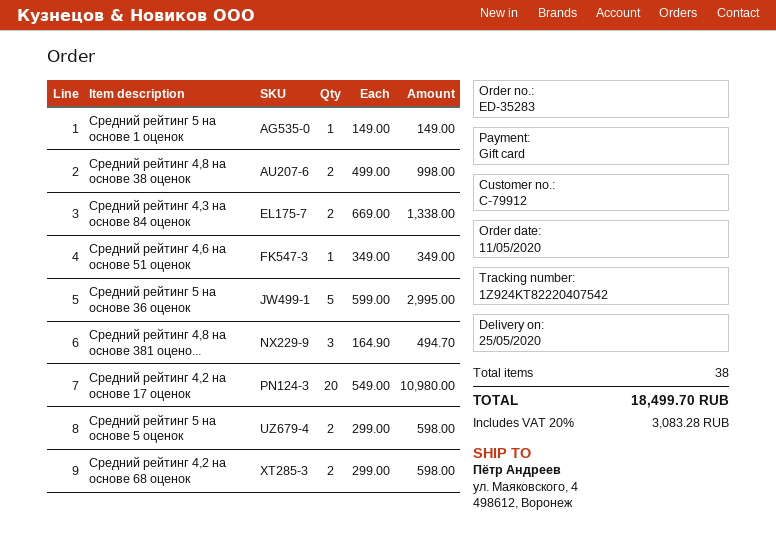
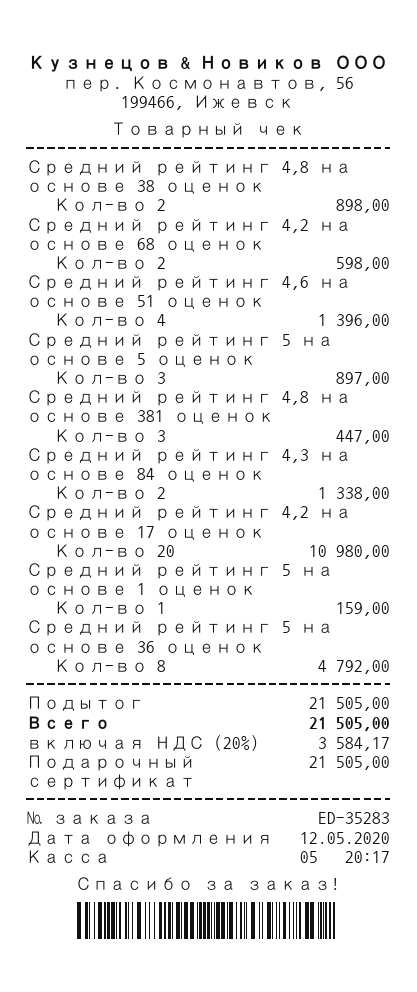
order date: 2020-05-11 -> 2020-05-12
Средний рейтинг 5 на основе 1 оценок: 1 for 149.00 -> 1 for 159.00
Средний рейтинг 4,8 на основе 38 оценок: 2 for 998.00 -> 2 for 898.00
Средний рейтинг 4,6 на основе 51 оценок: 1 for 349.00 -> 4 for 1396.00
Средний рейтинг 5 на основе 36 оценок: 5 for 2995.00 -> 8 for 4792.00
Средний рейтинг 4,8 на основе 381 оцено...: 3 for 494.70 -> 3 for 447.00
Средний рейтинг 5 на основе 5 оценок: 2 for 598.00 -> 3 for 897.00
tax: 20% = 3083.28 -> 20% = 3584.17
total: 18499.70 -> 21505.00

